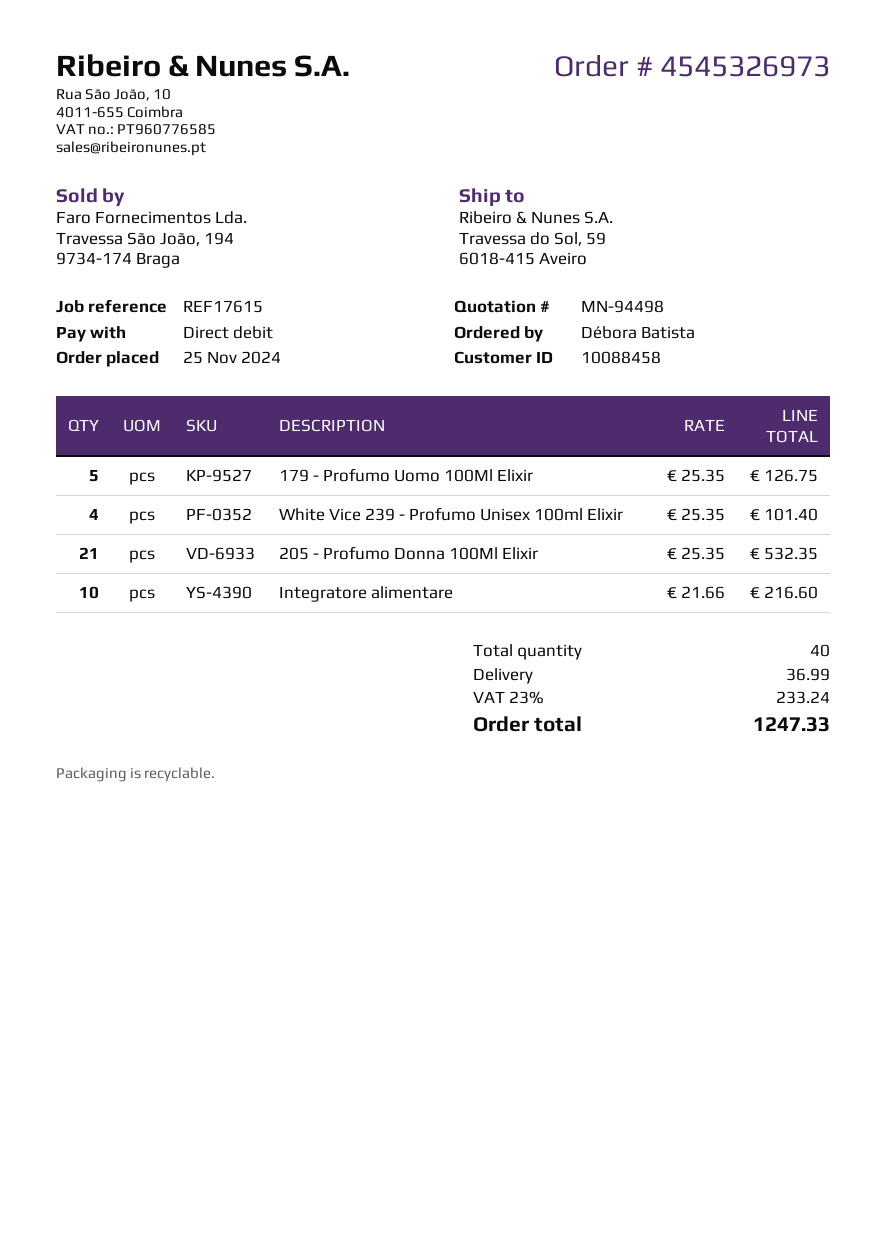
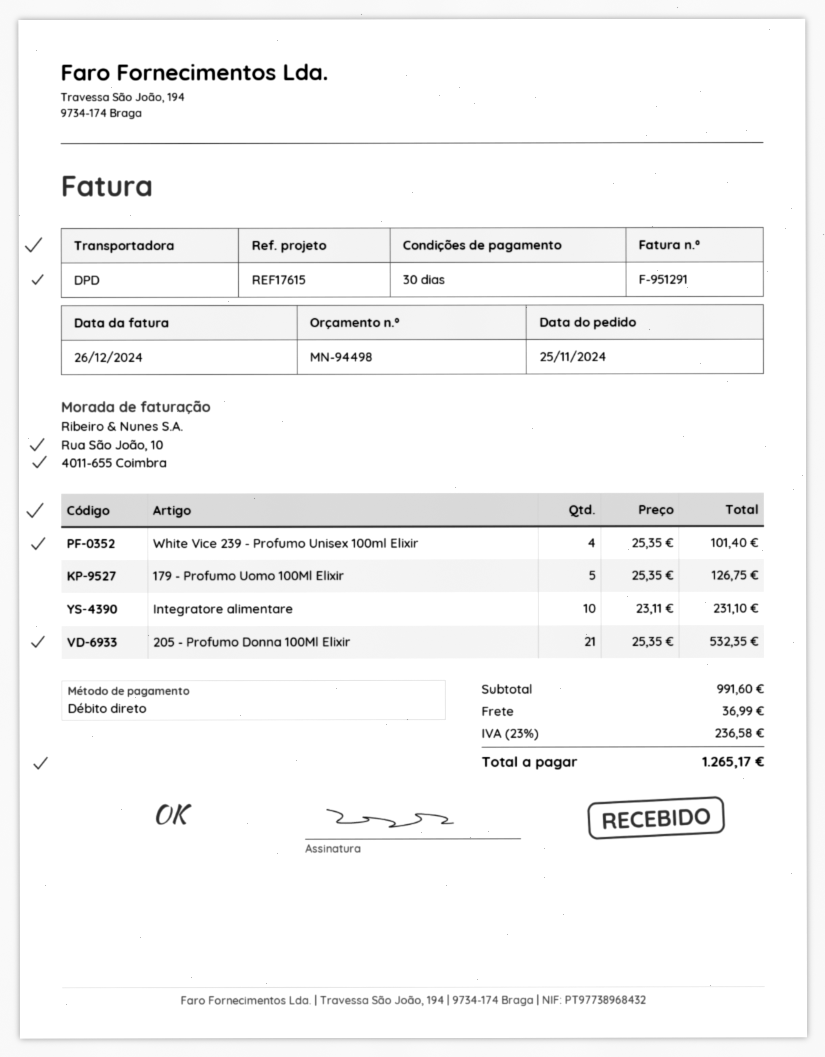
Integratore alimentare: 10 x 21.66 = 216.60 -> 10 x 23.11 = 231.10
tax: 23% = 233.24 -> 23% = 236.58
total: 1247.33 -> 1265.17

